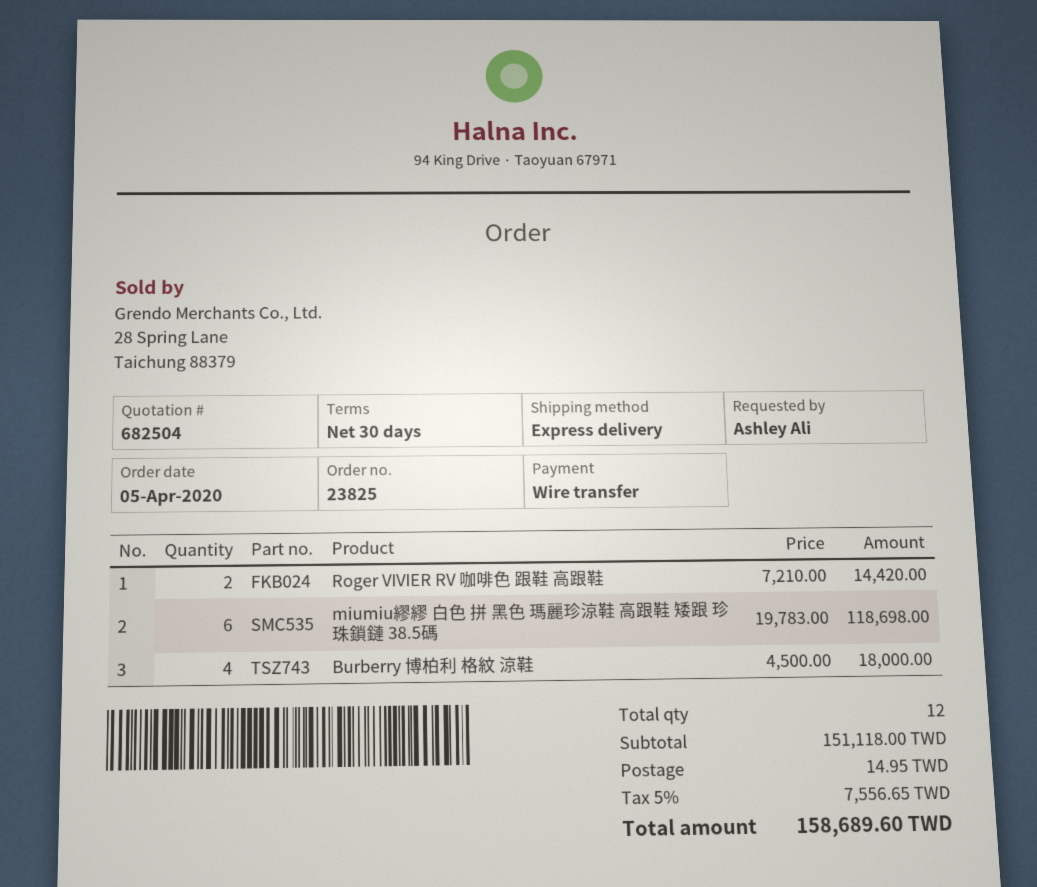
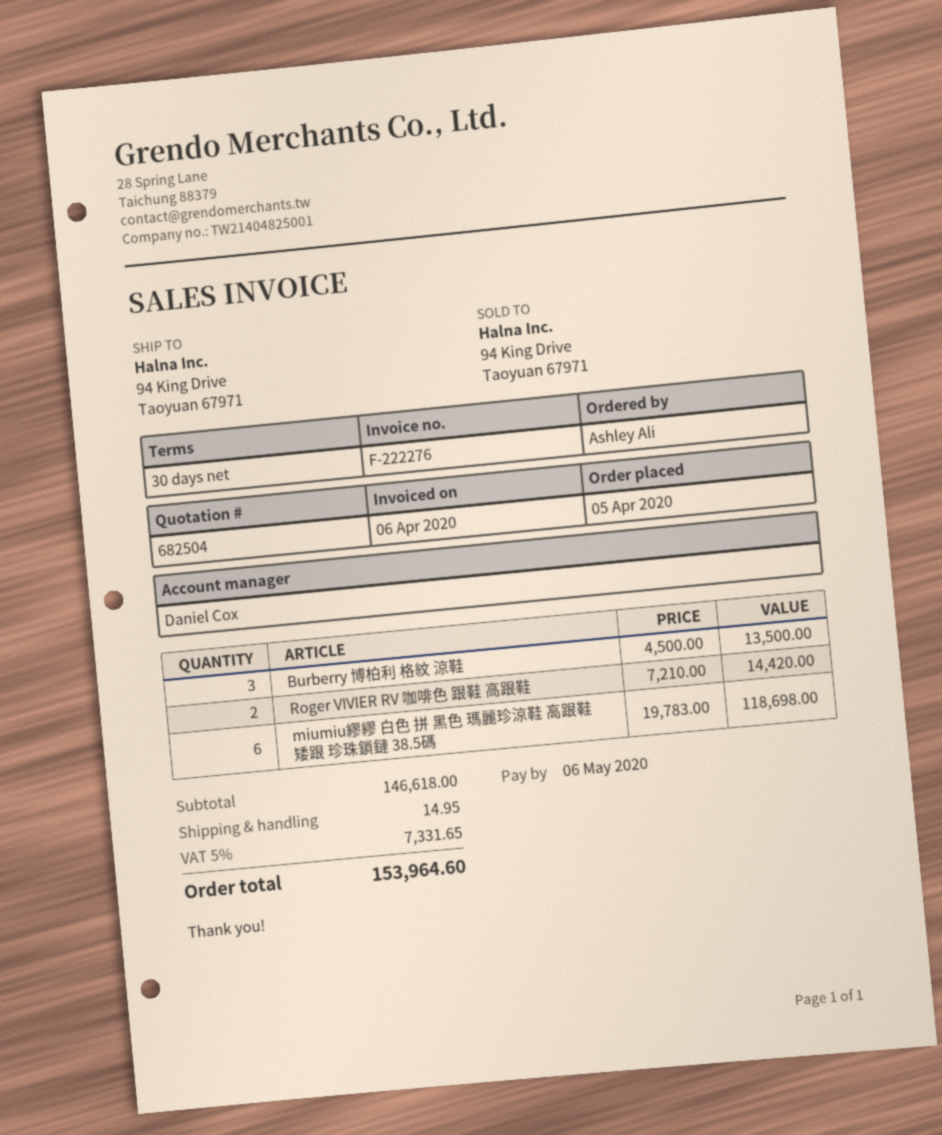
Burberry 博柏利 格紋 涼鞋: 4 x 4500.00 = 18000.00 -> 3 x 4500.00 = 13500.00
subtotal: 151118.00 -> 146618.00
tax: 5% = 7556.65 -> 5% = 7331.65
total: 158689.60 -> 153964.60

